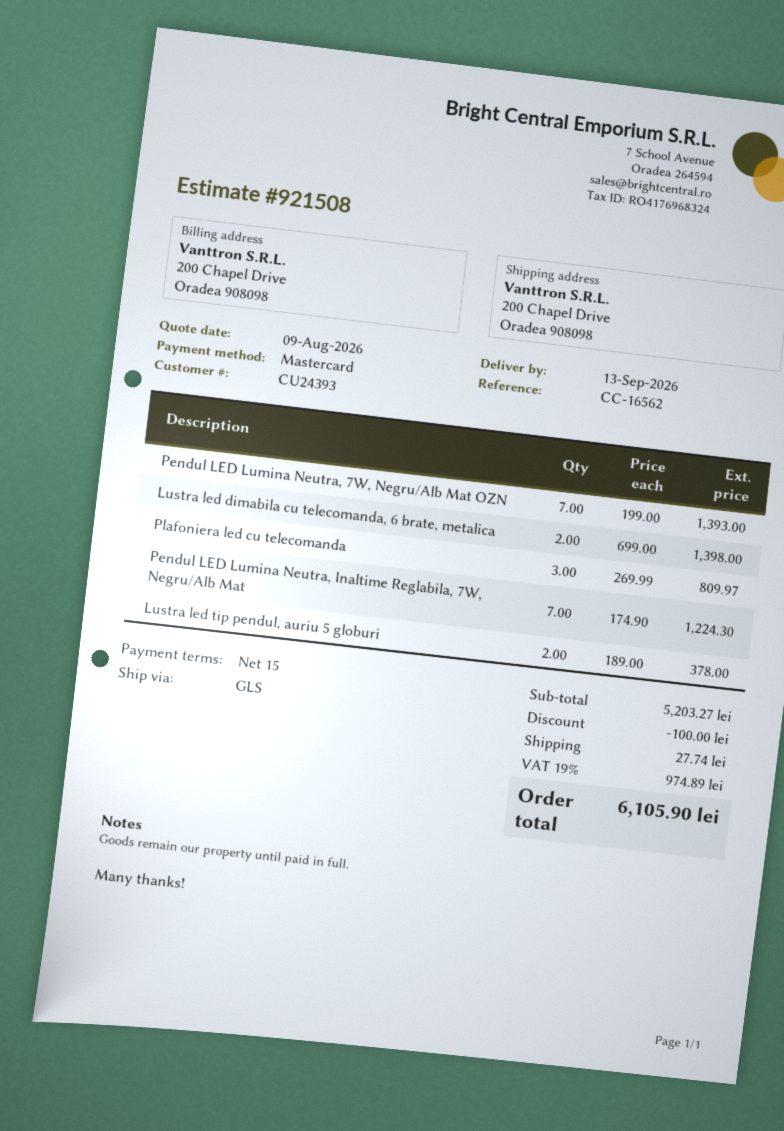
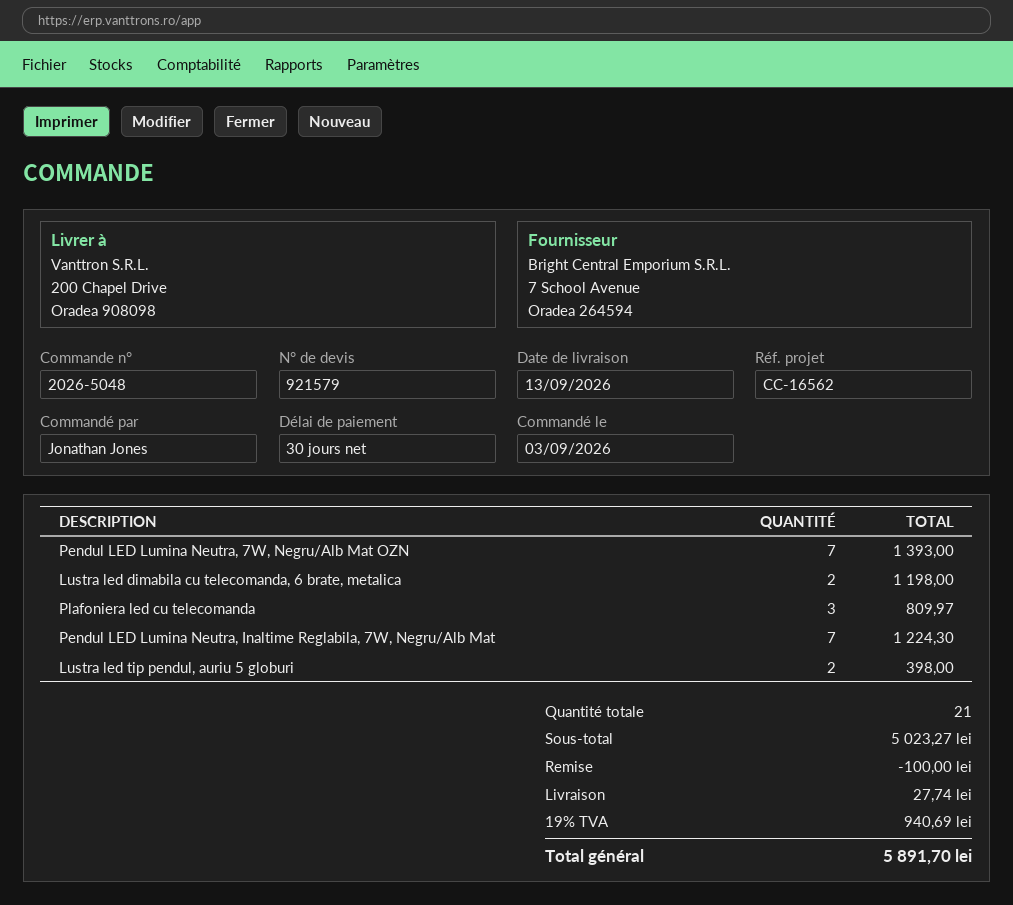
quote number: 921508 -> 921579
payment terms: 15 days -> 30 days
Lustra led dimabila cu telecomanda, 6 brate, metalica: 2 for 1398.00 -> 2 for 1198.00
Lustra led tip pendul, auriu 5 globuri: 2 for 378.00 -> 2 for 398.00
subtotal: 5203.27 -> 5023.27
tax: 19% = 974.89 -> 19% = 940.69
total: 6105.90 -> 5891.70

